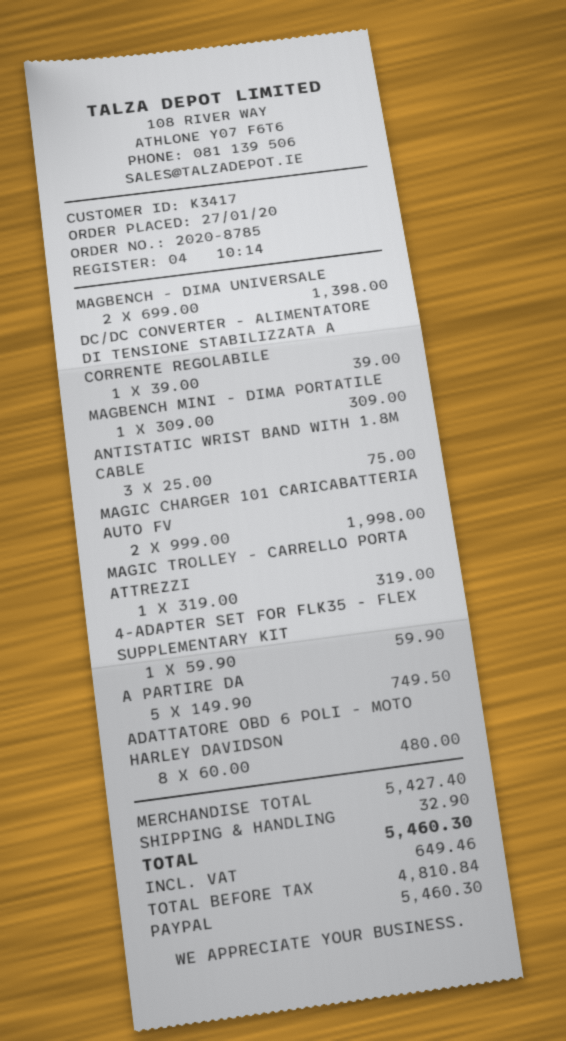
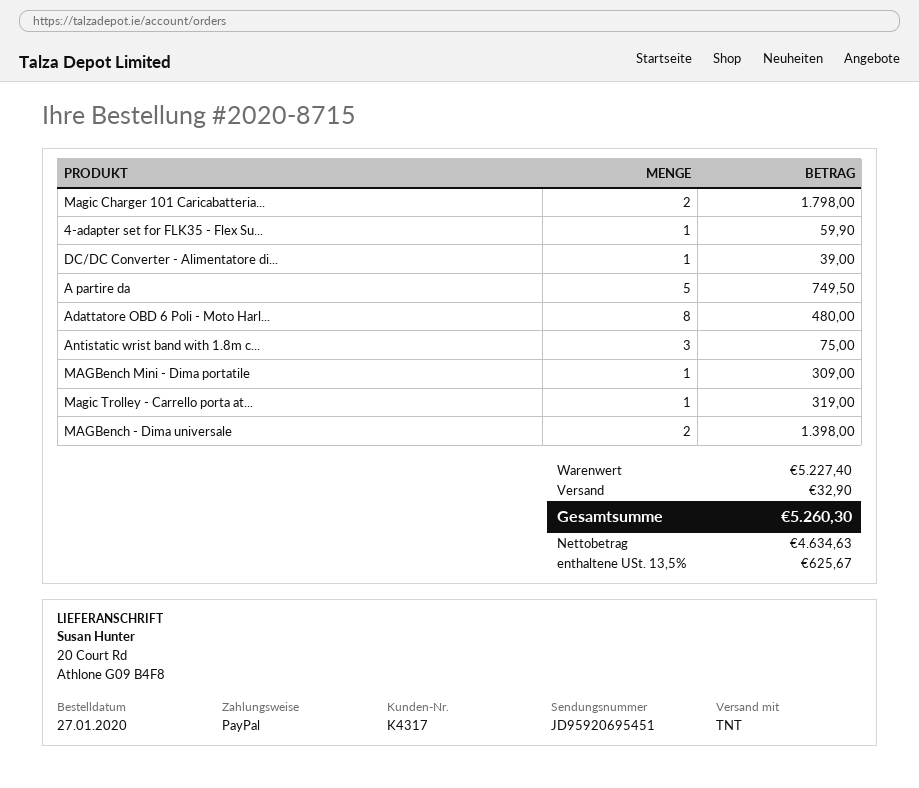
order number: 2020-8785 -> 2020-8715
customer number: K3417 -> K4317
MAGIC CHARGER 101 CARICABATTERIA AUTO FV: 2 for 1998.00 -> 2 for 1798.00
subtotal: 5427.40 -> 5227.40
net: 4810.84 -> 4634.63
tax: 649.46 -> 625.67
total: 5460.30 -> 5260.30

